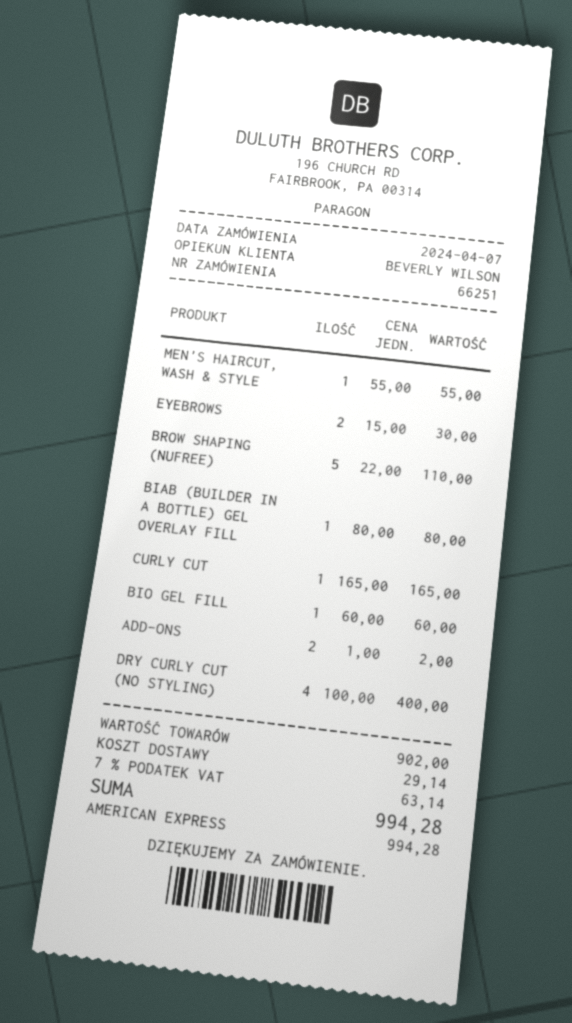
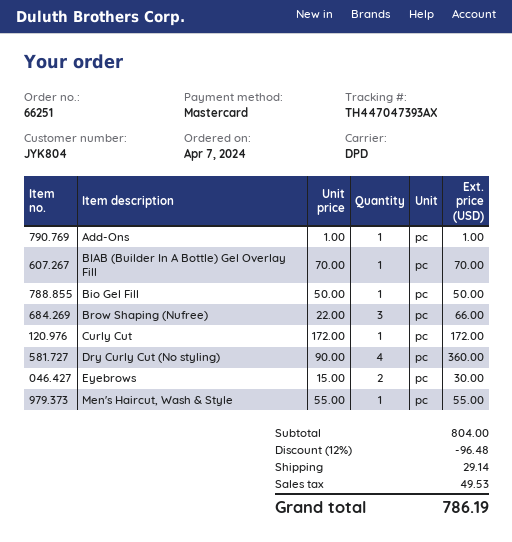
payment method: American Express -> Mastercard
BROW SHAPING (NUFREE): 5 x 22.00 = 110.00 -> 3 x 22.00 = 66.00
BIAB (BUILDER IN A BOTTLE) GEL OVERLAY FILL: 1 x 80.00 = 80.00 -> 1 x 70.00 = 70.00
CURLY CUT: 1 x 165.00 = 165.00 -> 1 x 172.00 = 172.00
BIO GEL FILL: 1 x 60.00 = 60.00 -> 1 x 50.00 = 50.00
ADD-ONS: 2 x 1.00 = 2.00 -> 1 x 1.00 = 1.00
DRY CURLY CUT (NO STYLING): 4 x 100.00 = 400.00 -> 4 x 90.00 = 360.00
subtotal: 902.00 -> 804.00
discount: none -> 12% = 96.48
tax: 63.14 -> 49.53
total: 994.28 -> 786.19

